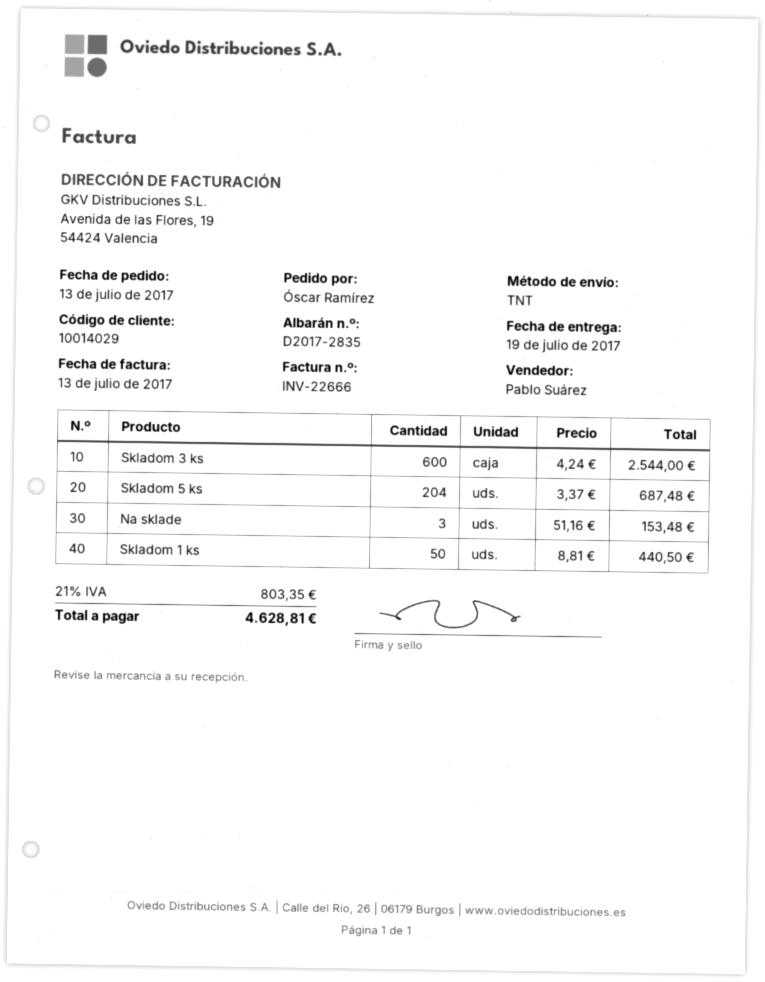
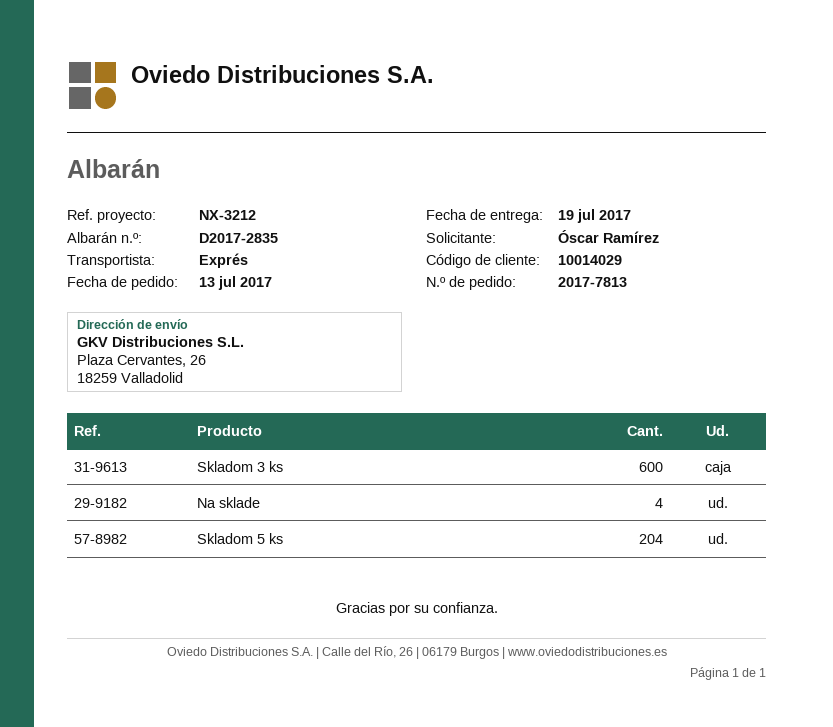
shipping method: TNT -> express
Na sklade: 3 -> 4
Skladom 1 ks: 50 -> none

